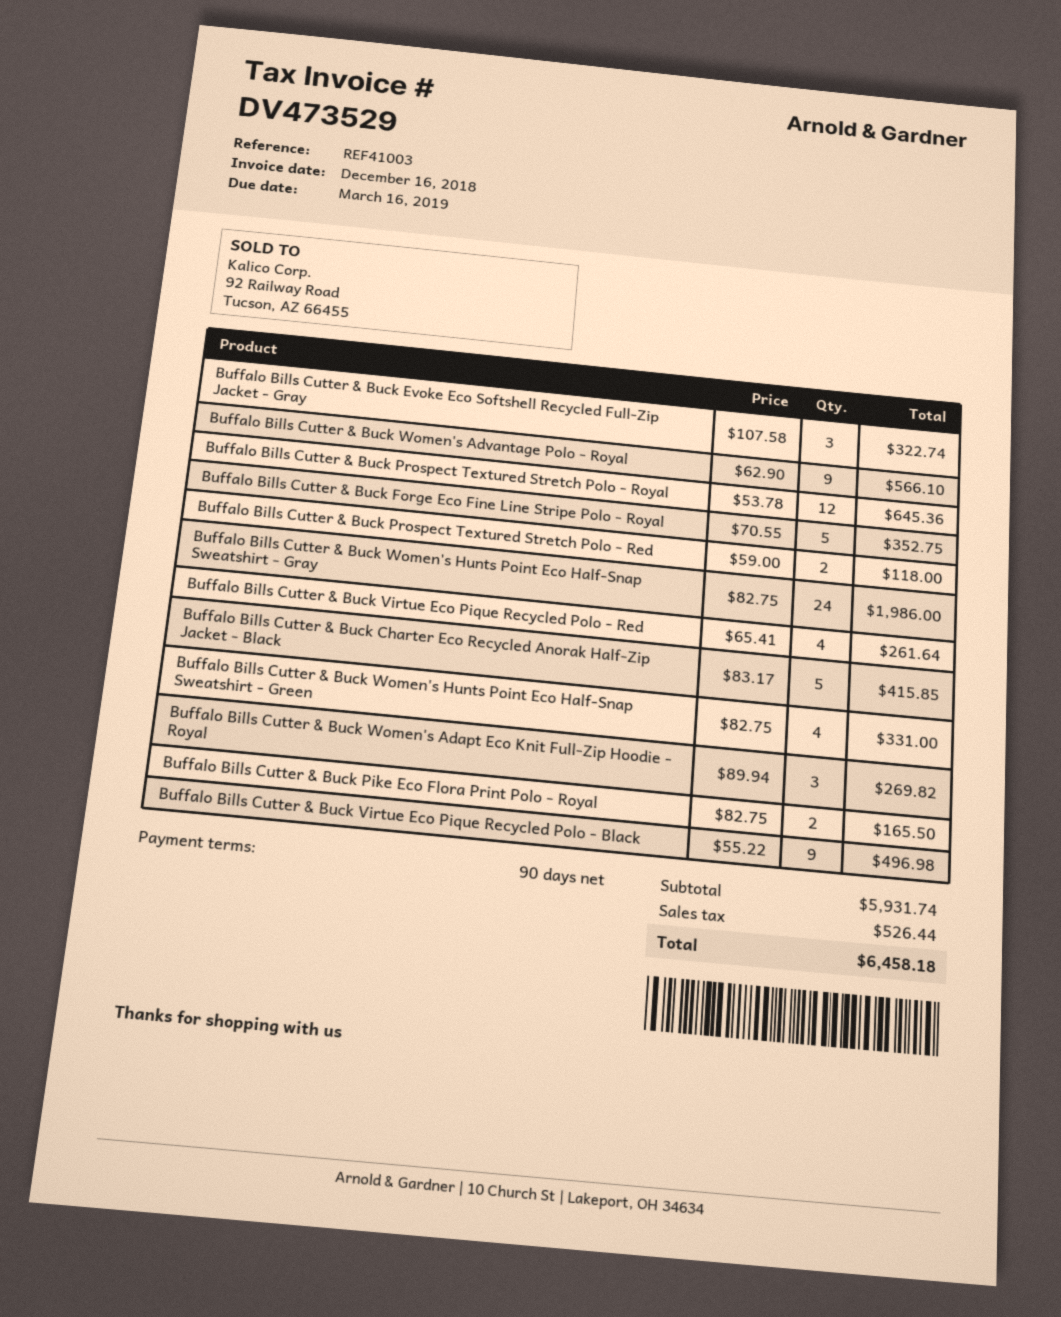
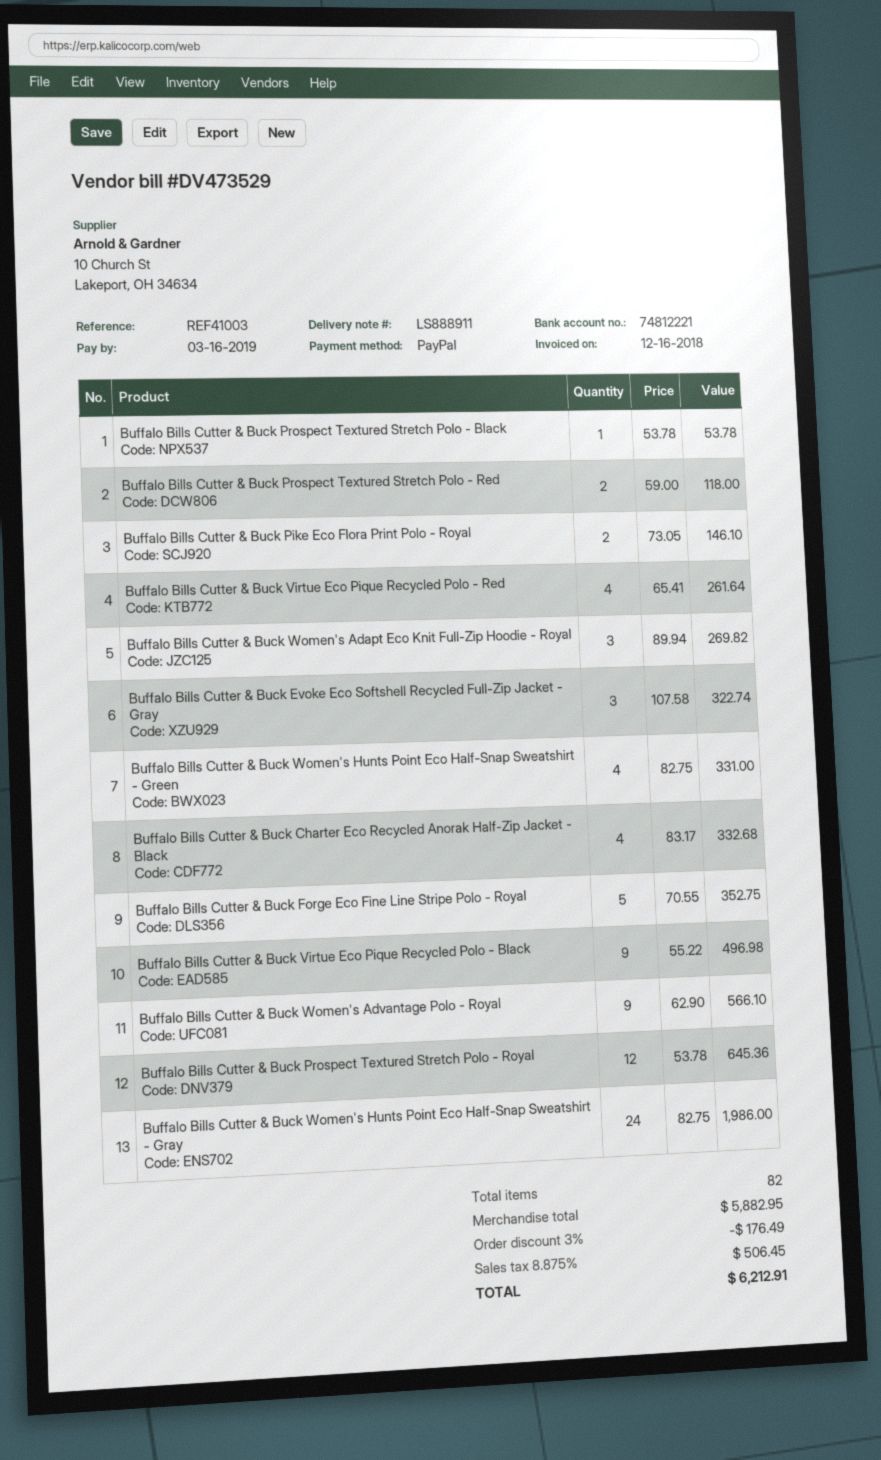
Buffalo Bills Cutter & Buck Charter Eco Recycled Anorak Half-Zip Jacket - Black: 5 x 83.17 = 415.85 -> 4 x 83.17 = 332.68
Buffalo Bills Cutter & Buck Pike Eco Flora Print Polo - Royal: 2 x 82.75 = 165.50 -> 2 x 73.05 = 146.10
Buffalo Bills Cutter & Buck Prospect Textured Stretch Polo - Black: none -> 1 x 53.78 = 53.78
subtotal: 5931.74 -> 5882.95
discount: none -> 3% = 176.49
tax: 526.44 -> 506.45
total: 6458.18 -> 6212.91

